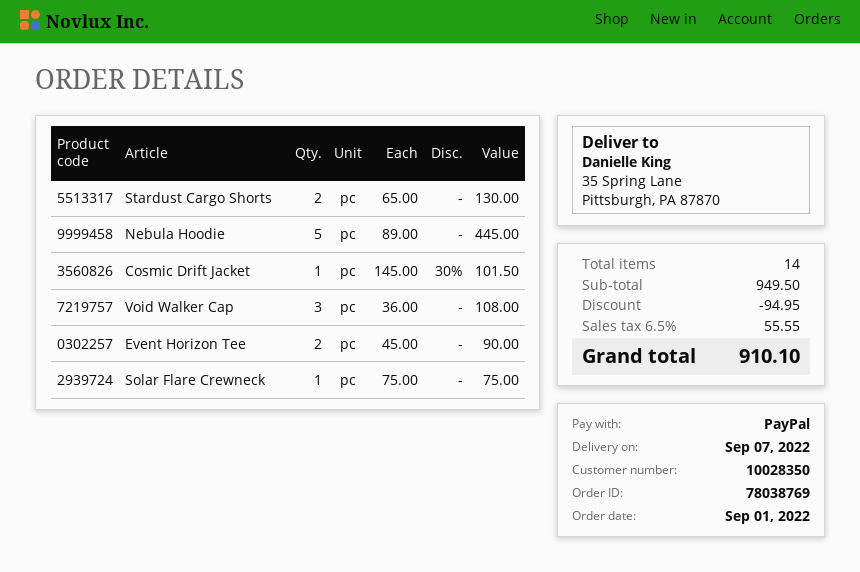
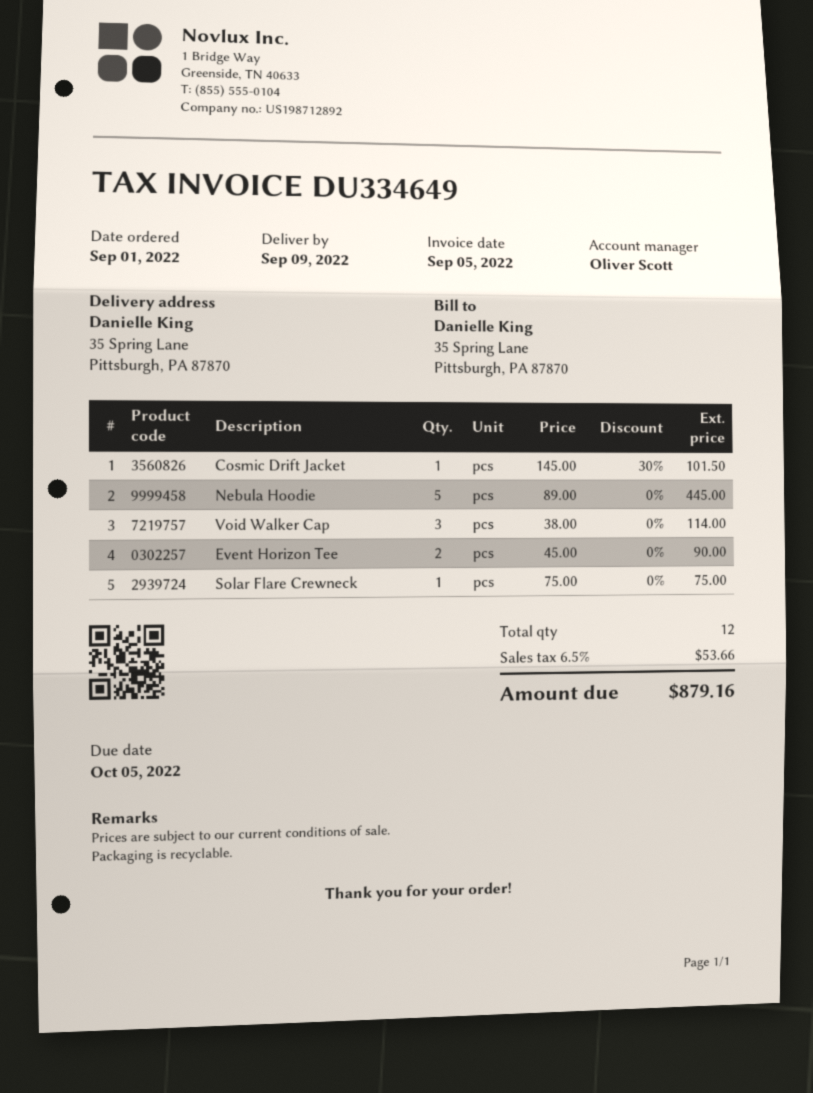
delivery date: 2022-09-07 -> 2022-09-09
Stardust Cargo Shorts: 2 x 65.00 = 130.00 -> none
Void Walker Cap: 3 x 36.00 = 108.00 -> 3 x 38.00 = 114.00
total quantity: 14 -> 12
discount: 94.95 -> none
tax: 6.5% = 55.55 -> 6.5% = 53.66
total: 910.10 -> 879.16

